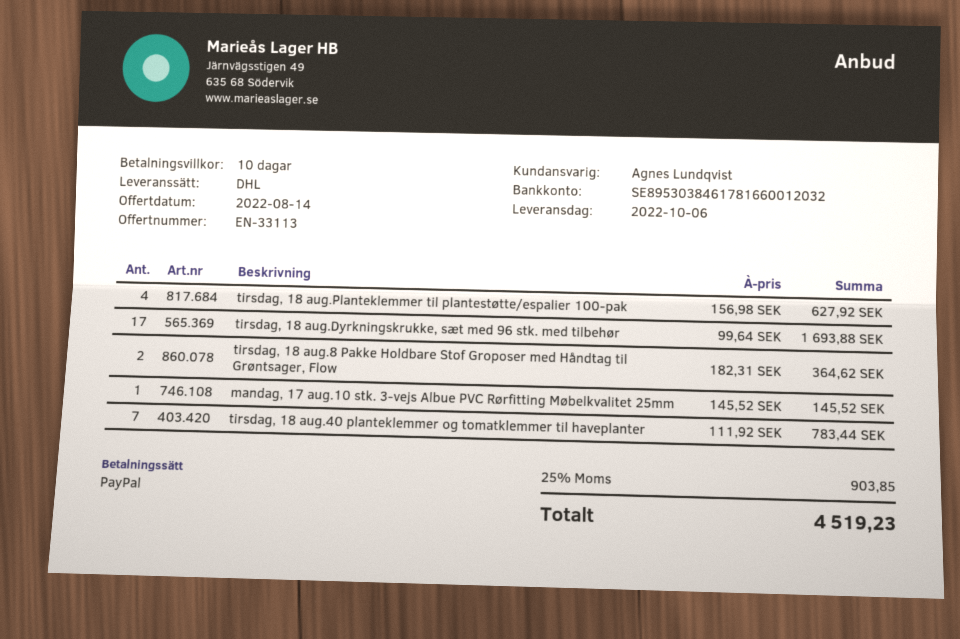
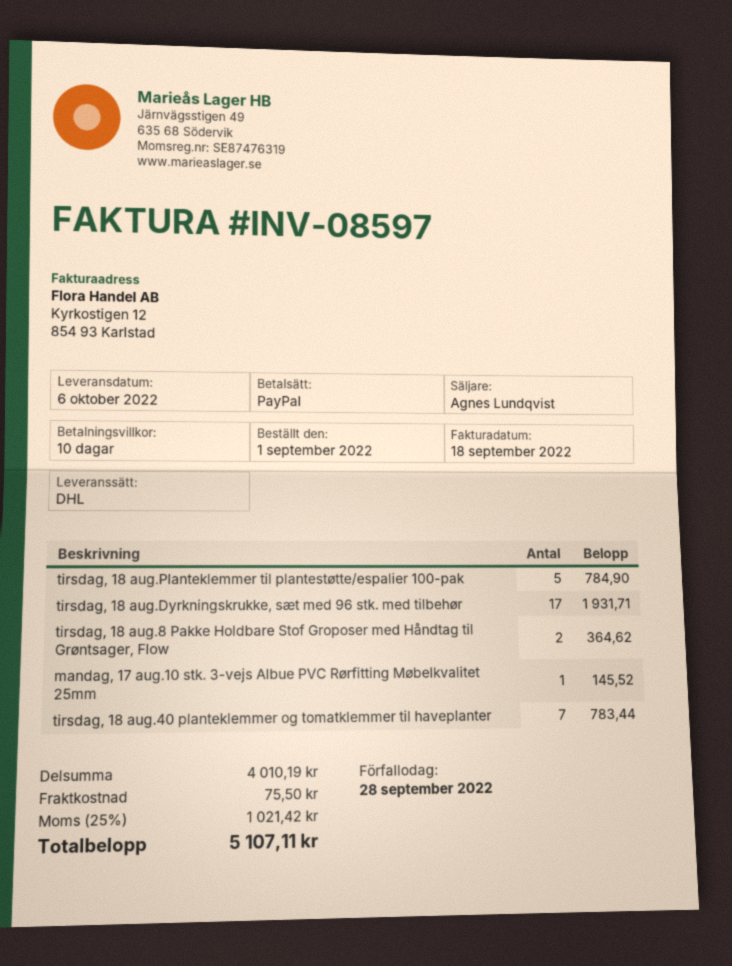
tirsdag, 18 aug.Planteklemmer til plantestøtte/espalier 100-pak: 4 for 627.92 -> 5 for 784.90
tirsdag, 18 aug.Dyrkningskrukke, sæt med 96 stk. med tilbehør: 17 for 1693.88 -> 17 for 1931.71
shipping: none -> 75.50
tax: 25% = 903.85 -> 25% = 1021.42
total: 4519.23 -> 5107.11

